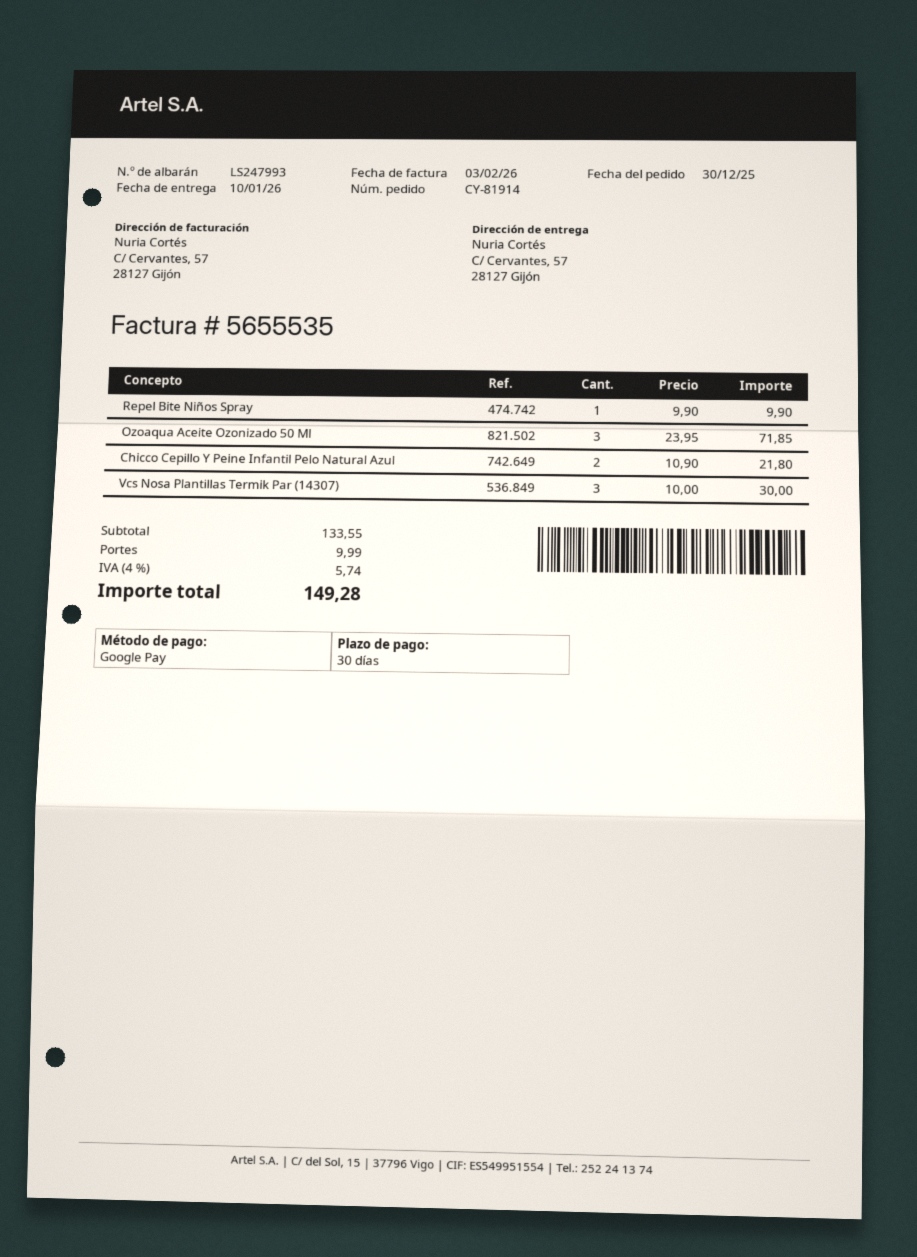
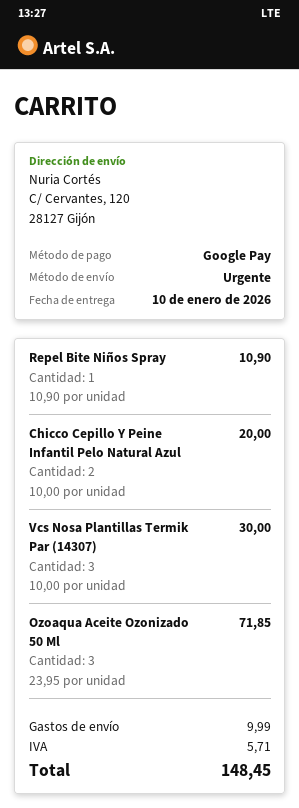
ship to: C/ Cervantes, 57, 28127 Gijón -> C/ Cervantes, 120, 28127 Gijón
Repel Bite Niños Spray: 1 x 9.90 = 9.90 -> 1 x 10.90 = 10.90
Chicco Cepillo Y Peine Infantil Pelo Natural Azul: 2 x 10.90 = 21.80 -> 2 x 10.00 = 20.00
tax: 5.74 -> 5.71
total: 149.28 -> 148.45

